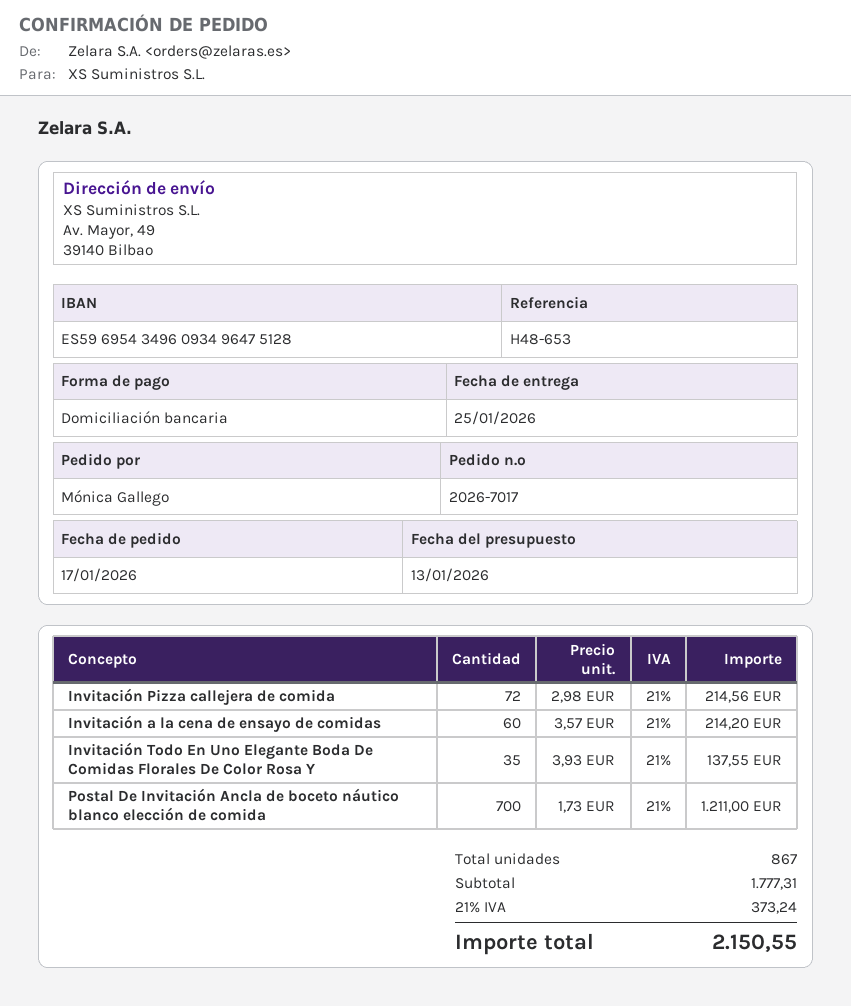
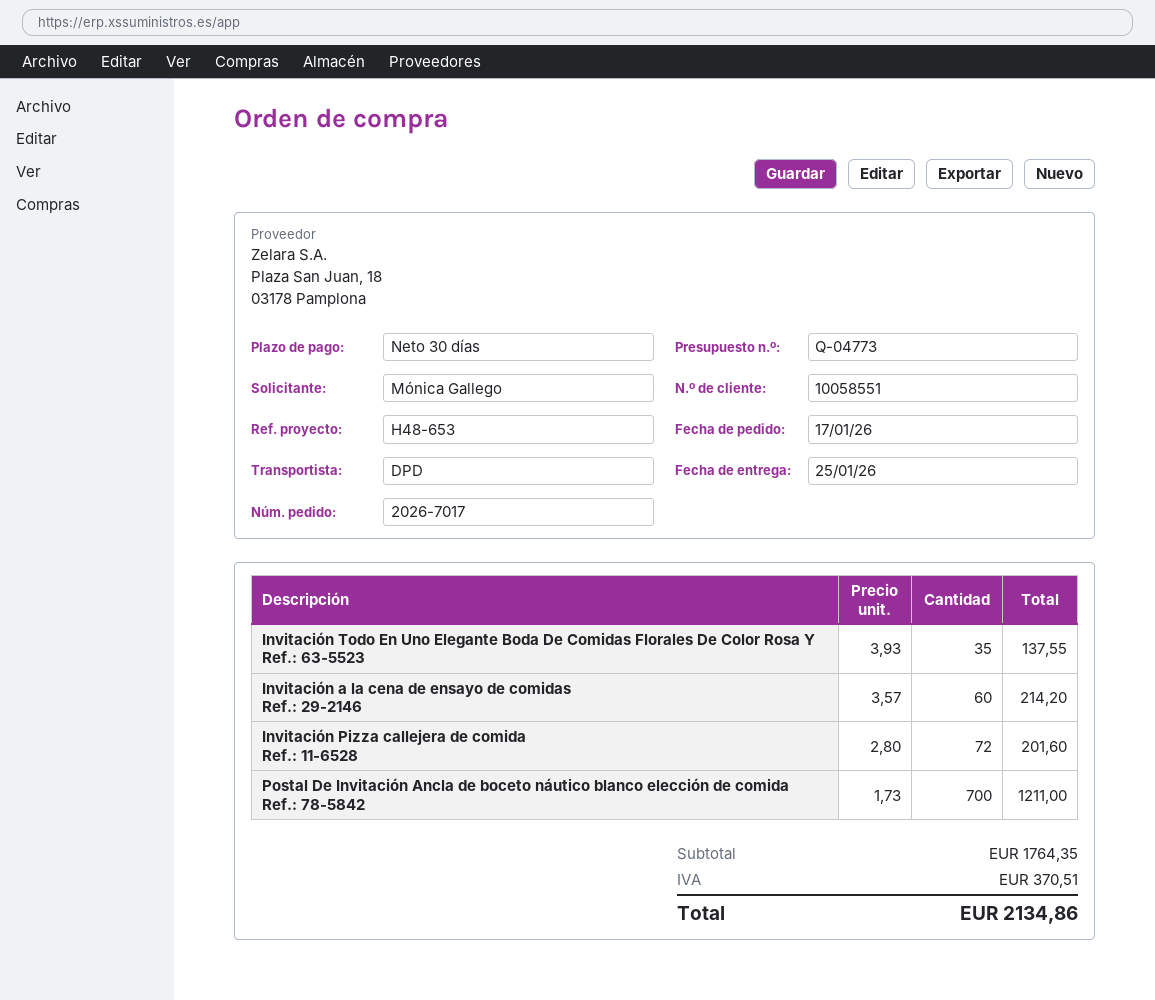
Invitación Pizza callejera de comida: 72 x 2.98 = 214.56 -> 72 x 2.80 = 201.60
subtotal: 1777.31 -> 1764.35
tax: 373.24 -> 370.51
total: 2150.55 -> 2134.86

